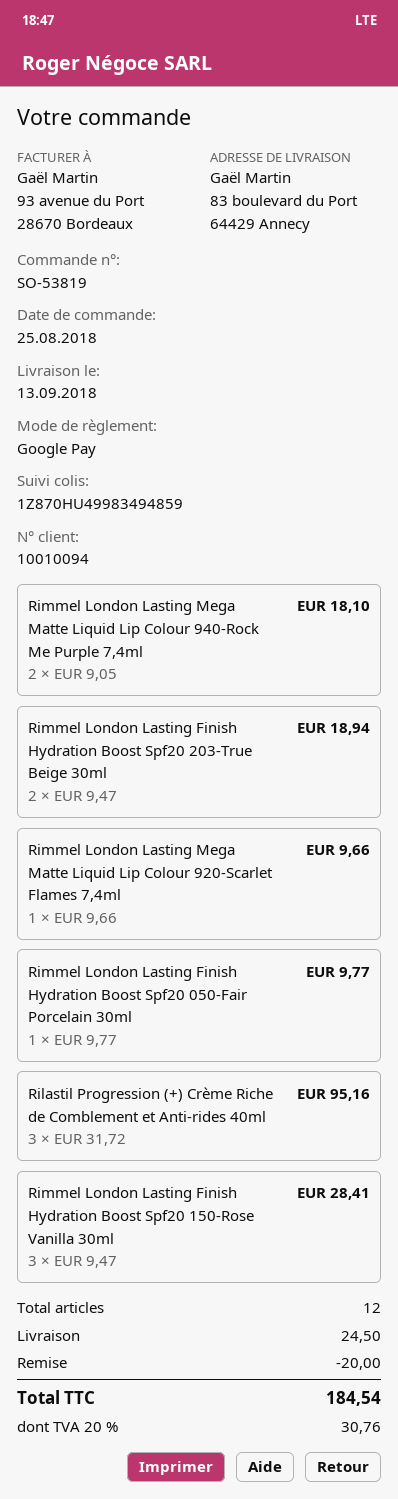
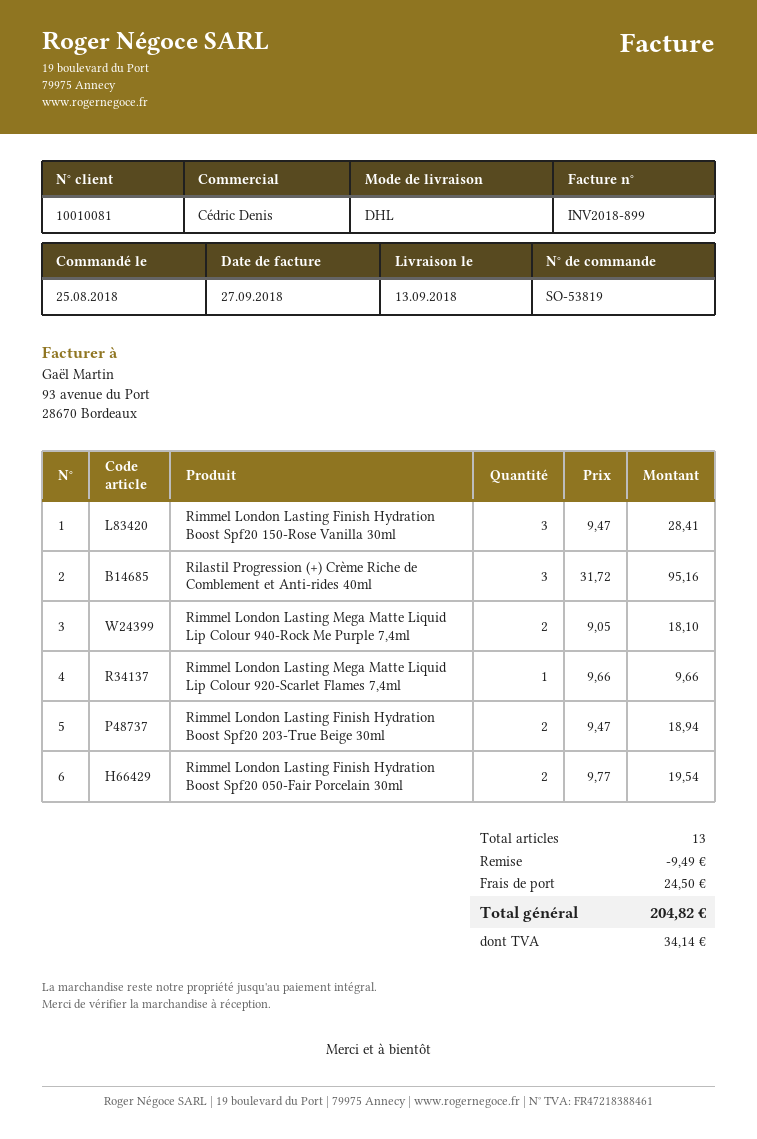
customer number: 10010094 -> 10010081
Rimmel London Lasting Finish Hydration Boost Spf20 050-Fair Porcelain 30ml: 1 x 9.77 = 9.77 -> 2 x 9.77 = 19.54
total quantity: 12 -> 13
discount: 20.00 -> 9.49
tax: 30.76 -> 34.14
total: 184.54 -> 204.82

